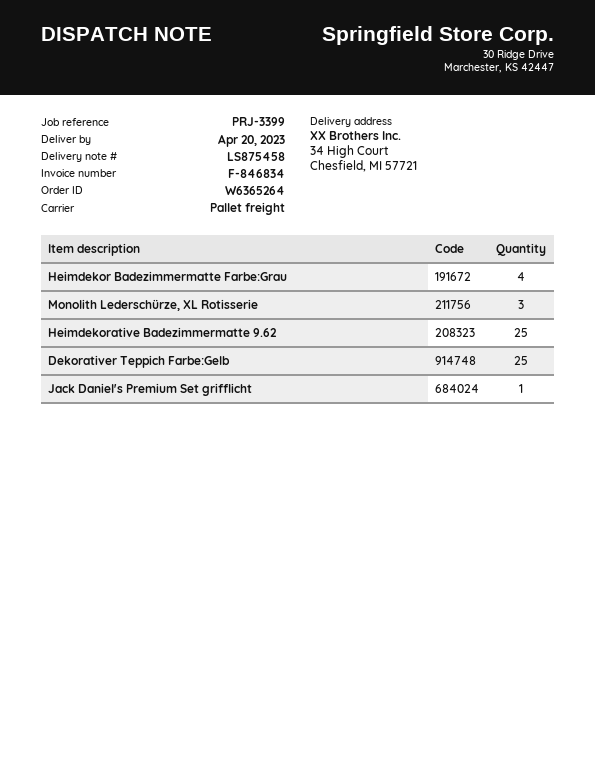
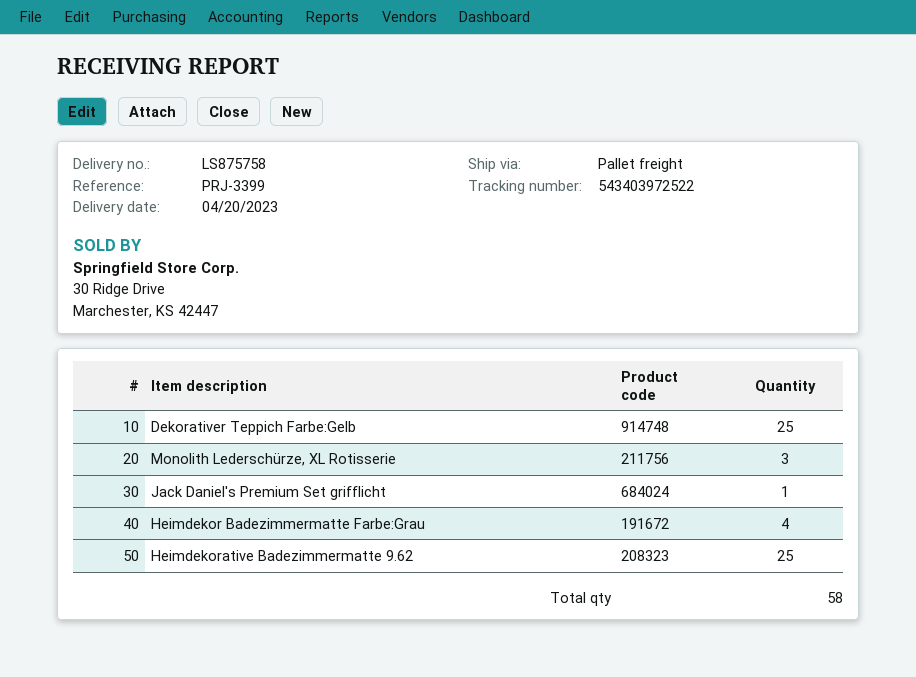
delivery note number: LS875458 -> LS875758

